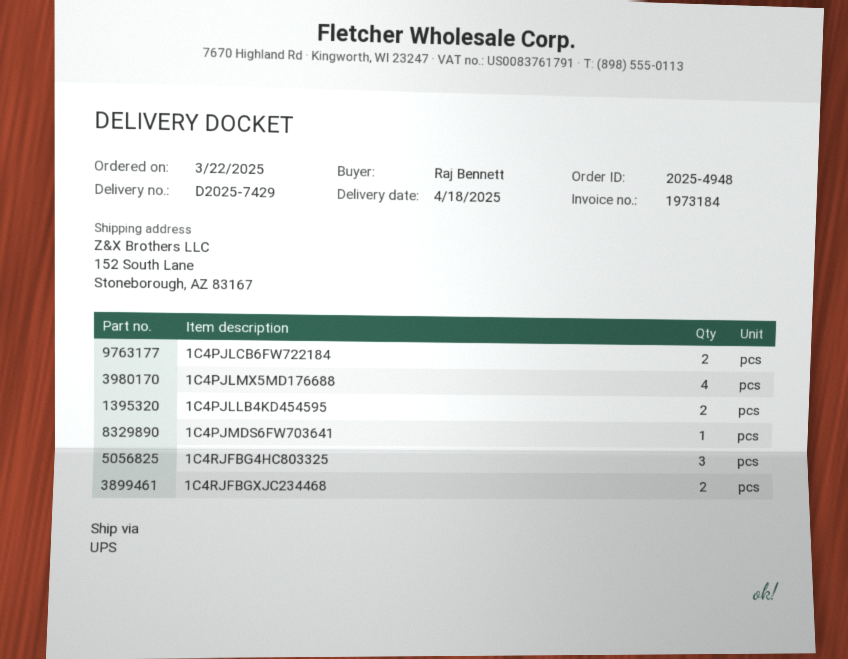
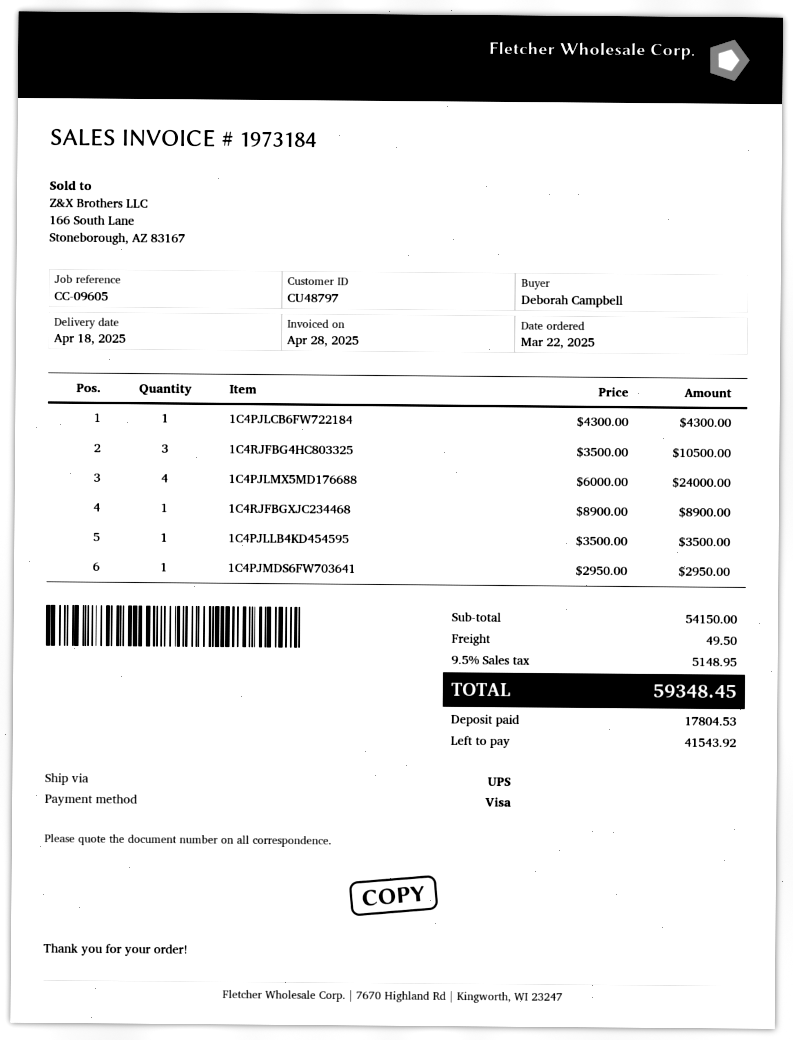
ordered by: Raj Bennett -> Deborah Campbell
1C4PJLCB6FW722184: 2 -> 1
1C4PJLLB4KD454595: 2 -> 1
1C4RJFBGXJC234468: 2 -> 1

